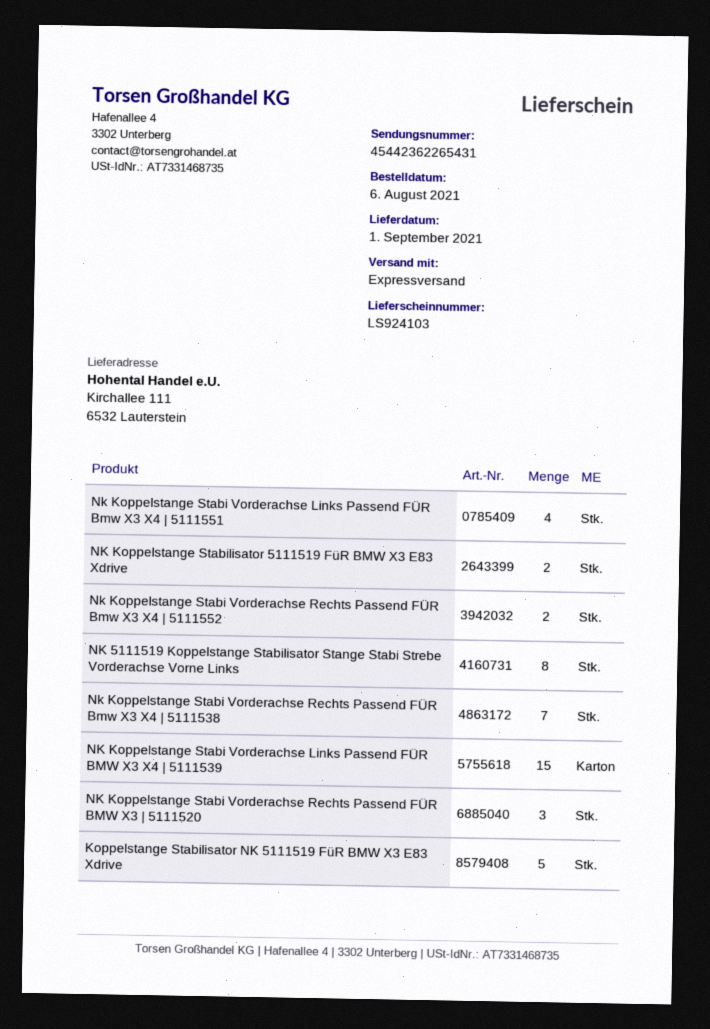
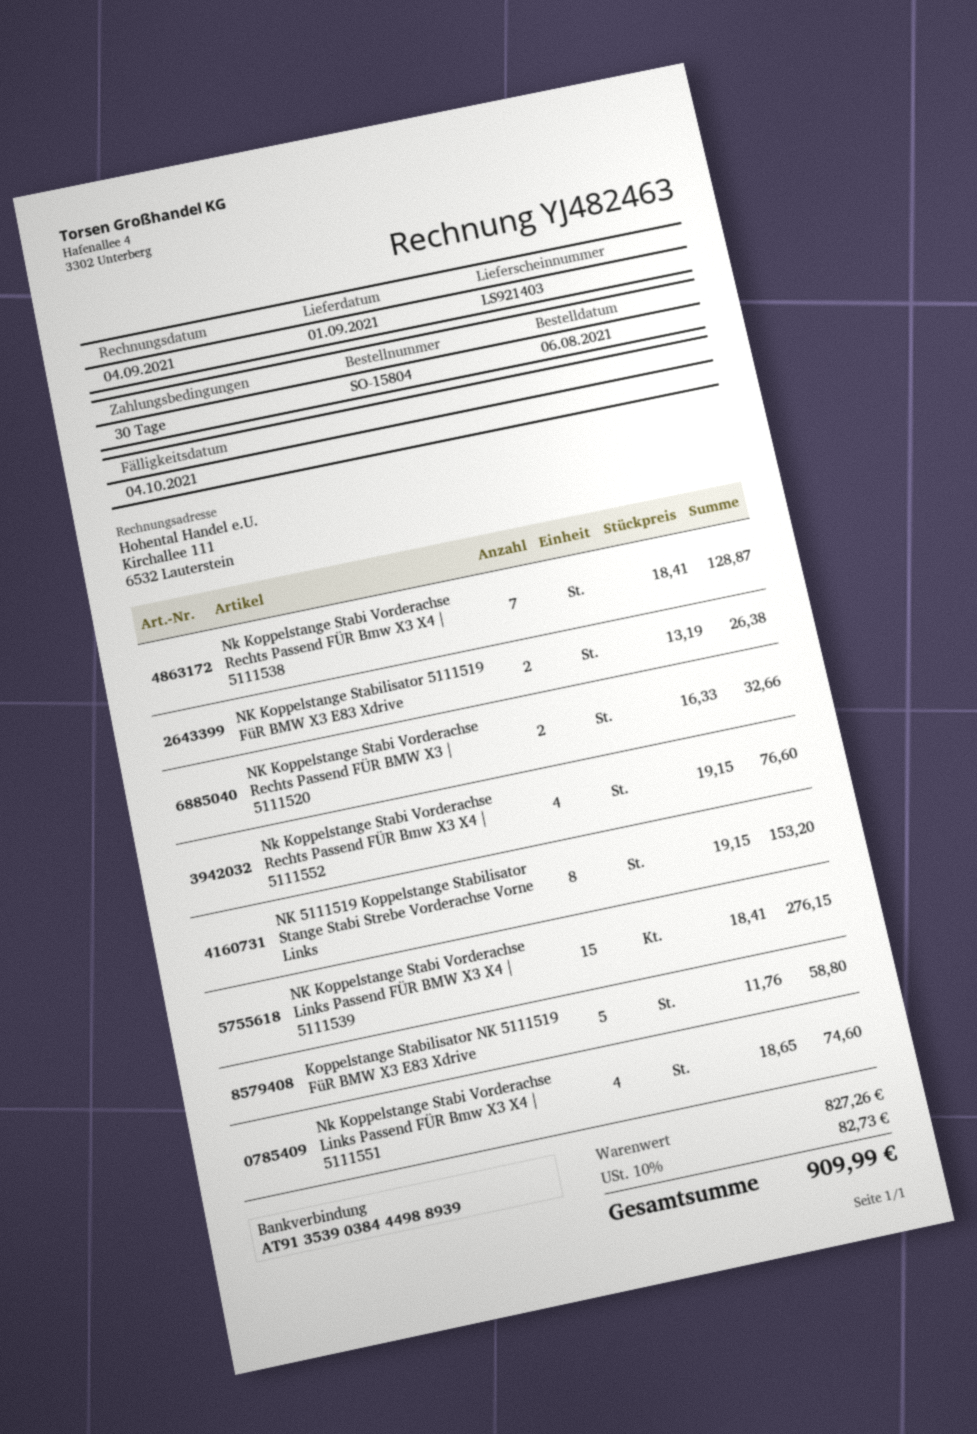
delivery note number: LS924103 -> LS921403
Nk Koppelstange Stabi Vorderachse Rechts Passend FÜR Bmw X3 X4 | 5111552: 2 -> 4
NK Koppelstange Stabi Vorderachse Rechts Passend FÜR BMW X3 | 5111520: 3 -> 2

